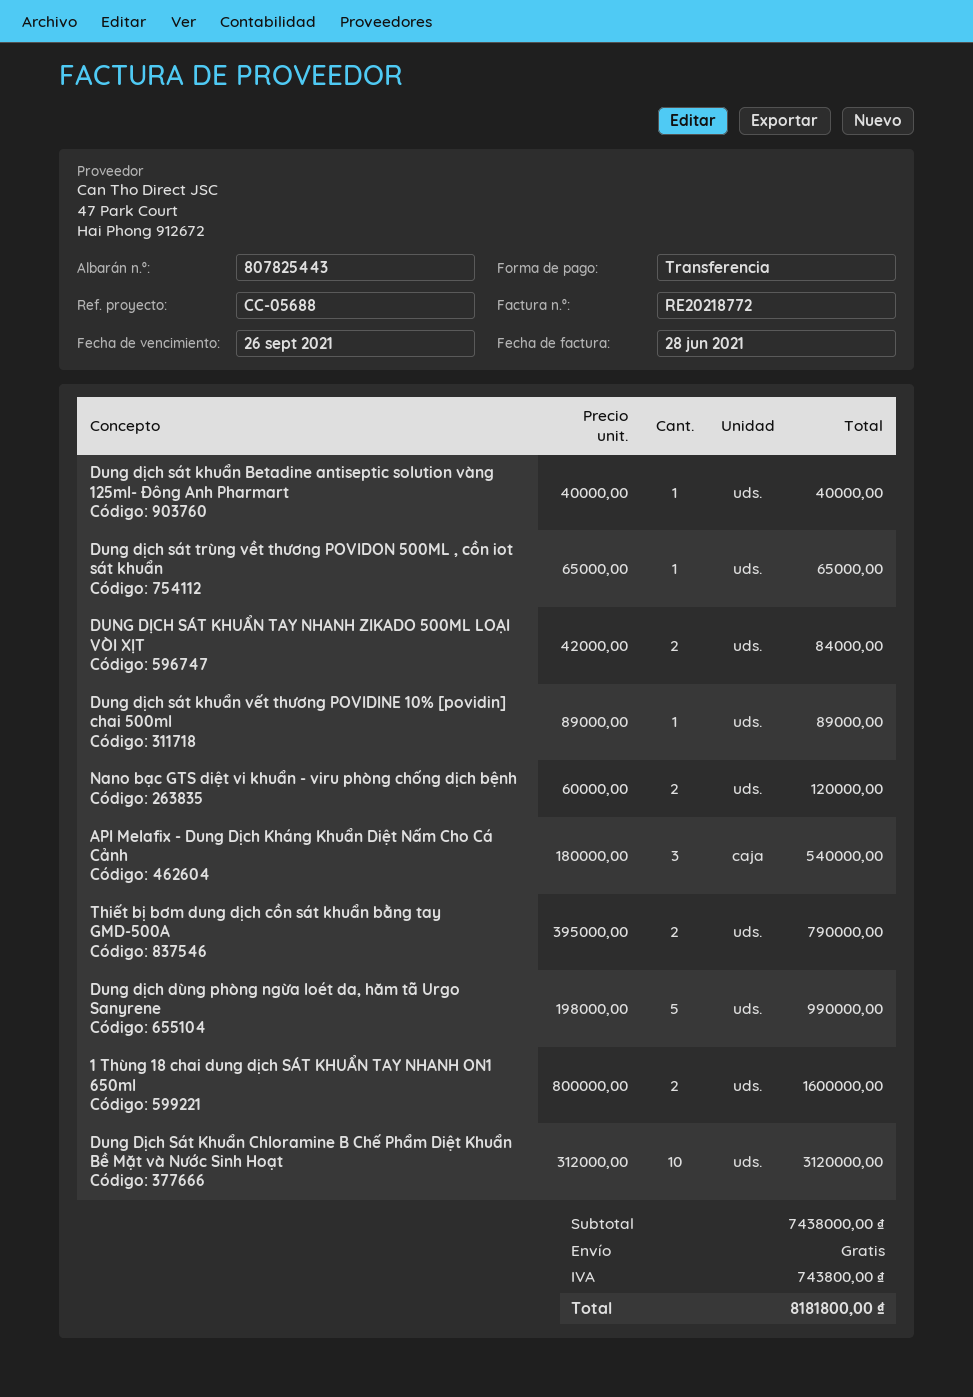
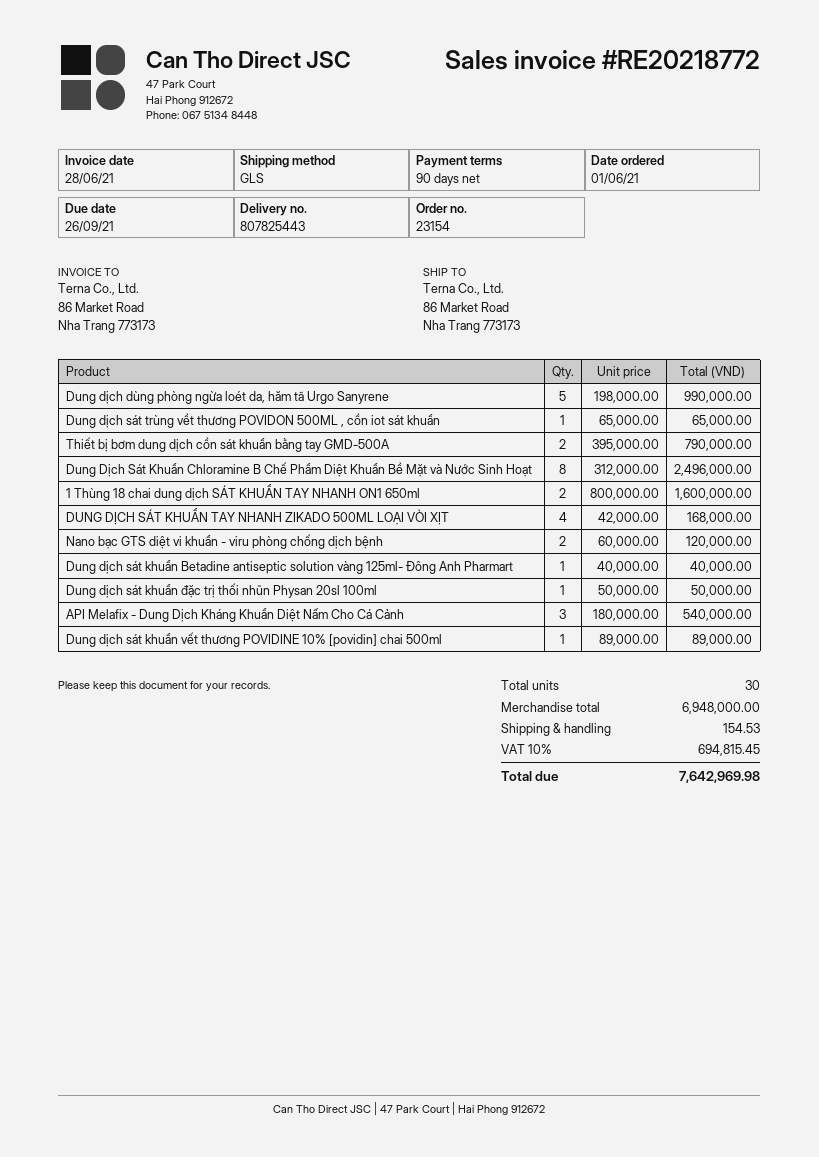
DUNG DỊCH SÁT KHUẨN TAY NHANH ZIKADO 500ML LOẠI VÒI XỊT: 2 x 42000.00 = 84000.00 -> 4 x 42000.00 = 168000.00
Dung Dịch Sát Khuẩn Chloramine B Chế Phẩm Diệt Khuẩn Bề Mặt và Nước Sinh Hoạt: 10 x 312000.00 = 3120000.00 -> 8 x 312000.00 = 2496000.00
Dung dịch sát khuẩn đặc trị thối nhũn Physan 20sl 100ml: none -> 1 x 50000.00 = 50000.00
subtotal: 7438000.00 -> 6948000.00
shipping: 0.00 -> 154.53
tax: 743800.00 -> 694815.45
total: 8181800.00 -> 7642969.98

